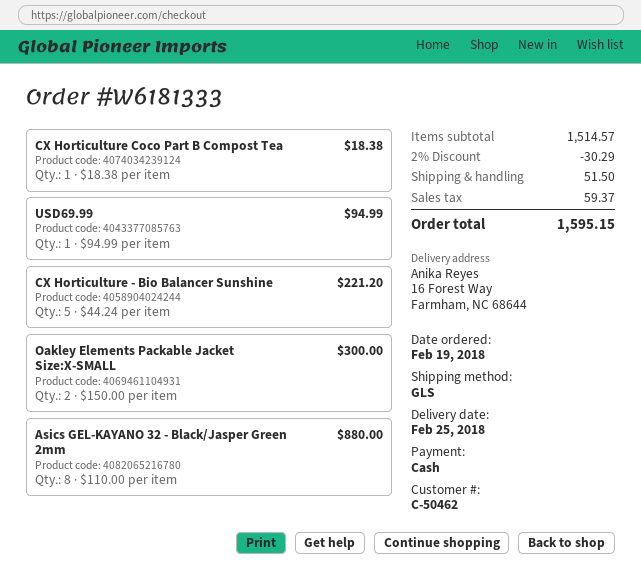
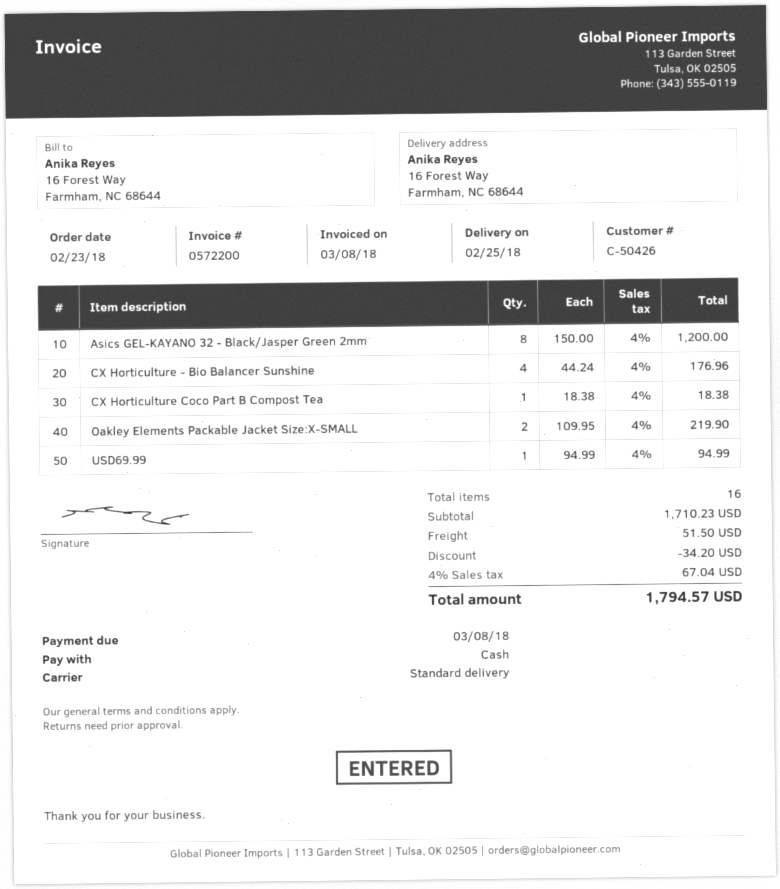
order date: 2018-02-19 -> 2018-02-23
customer number: C-50462 -> C-50426
shipping method: GLS -> standard
CX Horticulture - Bio Balancer Sunshine: 5 x 44.24 = 221.20 -> 4 x 44.24 = 176.96
Oakley Elements Packable Jacket Size:X-SMALL: 2 x 150.00 = 300.00 -> 2 x 109.95 = 219.90
Asics GEL-KAYANO 32 - Black/Jasper Green 2mm: 8 x 110.00 = 880.00 -> 8 x 150.00 = 1200.00
subtotal: 1514.57 -> 1710.23
discount: 30.29 -> 34.20
tax: 59.37 -> 67.04
total: 1595.15 -> 1794.57

